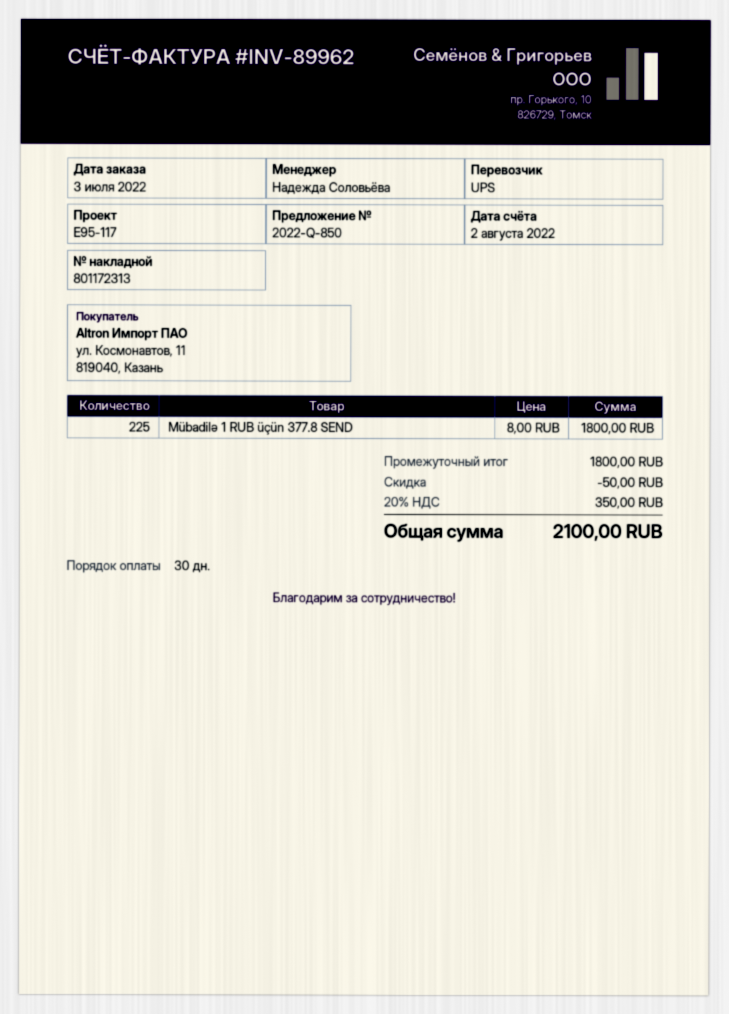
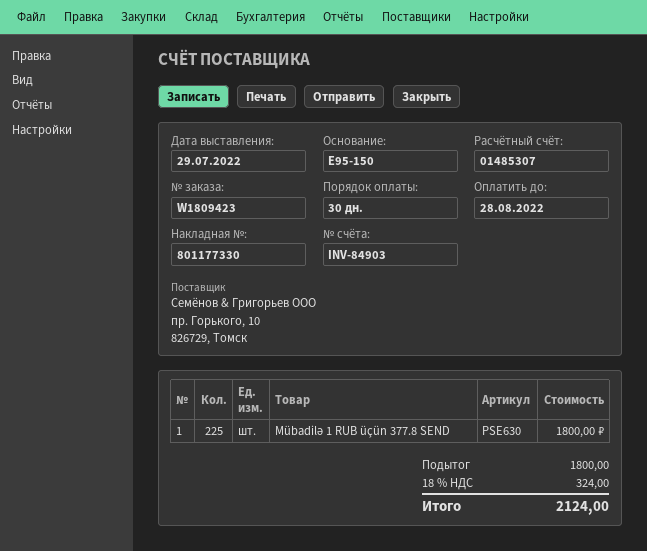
delivery note number: 801172313 -> 801177330
invoice number: INV-89962 -> INV-84903
invoice date: 2022-08-02 -> 2022-07-29
reference: E95-117 -> E95-150
discount: 50.00 -> none
tax: 20% = 350.00 -> 18% = 324.00
total: 2100.00 -> 2124.00

